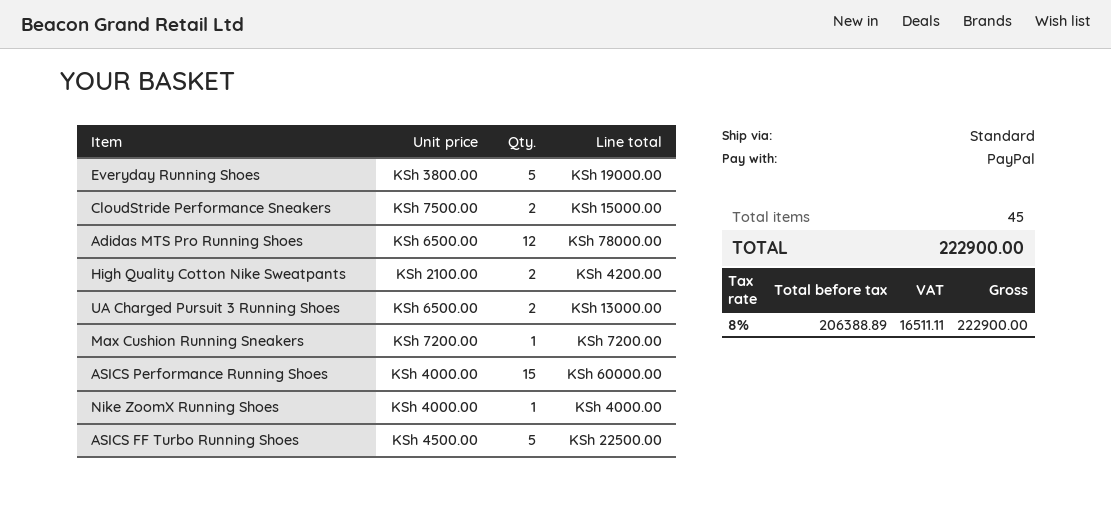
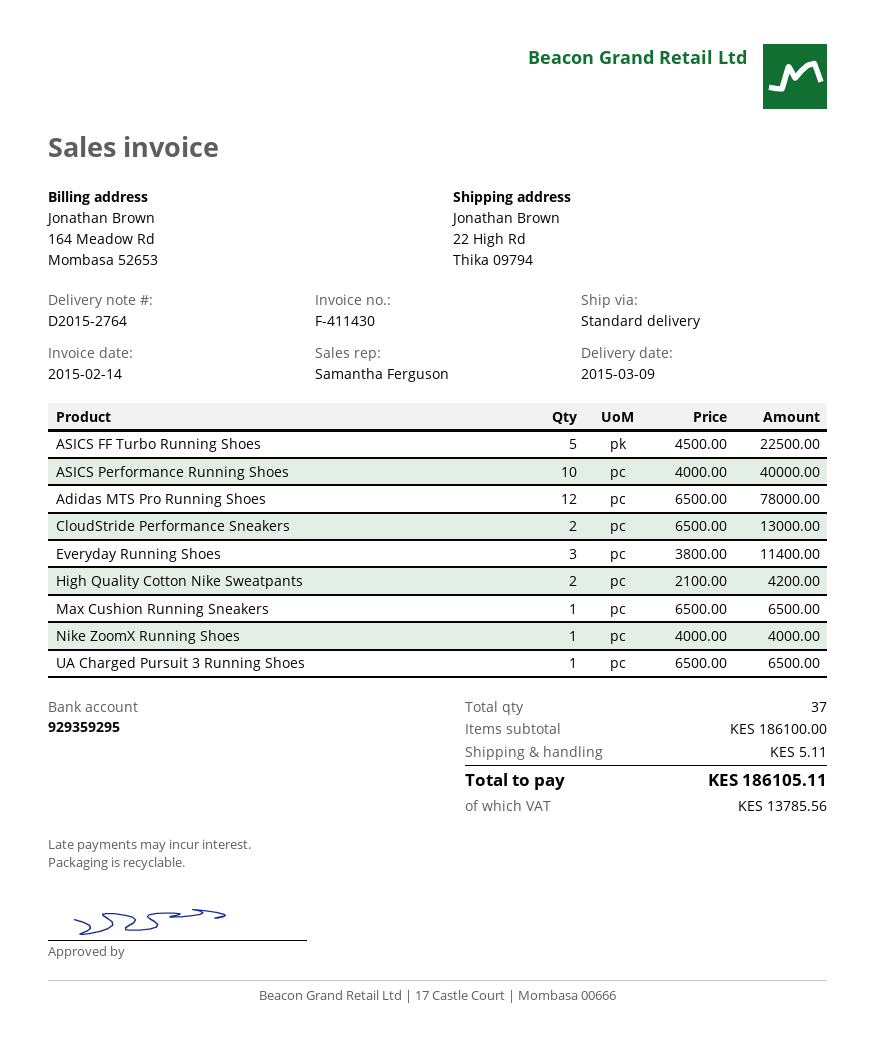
Everyday Running Shoes: 5 x 3800.00 = 19000.00 -> 3 x 3800.00 = 11400.00
CloudStride Performance Sneakers: 2 x 7500.00 = 15000.00 -> 2 x 6500.00 = 13000.00
UA Charged Pursuit 3 Running Shoes: 2 x 6500.00 = 13000.00 -> 1 x 6500.00 = 6500.00
Max Cushion Running Sneakers: 1 x 7200.00 = 7200.00 -> 1 x 6500.00 = 6500.00
ASICS Performance Running Shoes: 15 x 4000.00 = 60000.00 -> 10 x 4000.00 = 40000.00
total quantity: 45 -> 37
shipping: none -> 5.11
tax: 16511.11 -> 13785.56
total: 222900.00 -> 186105.11

